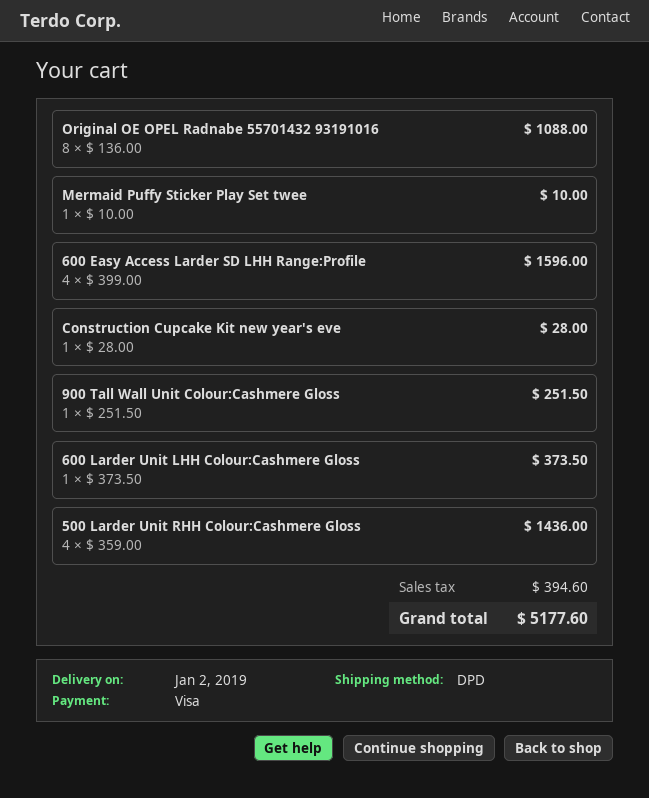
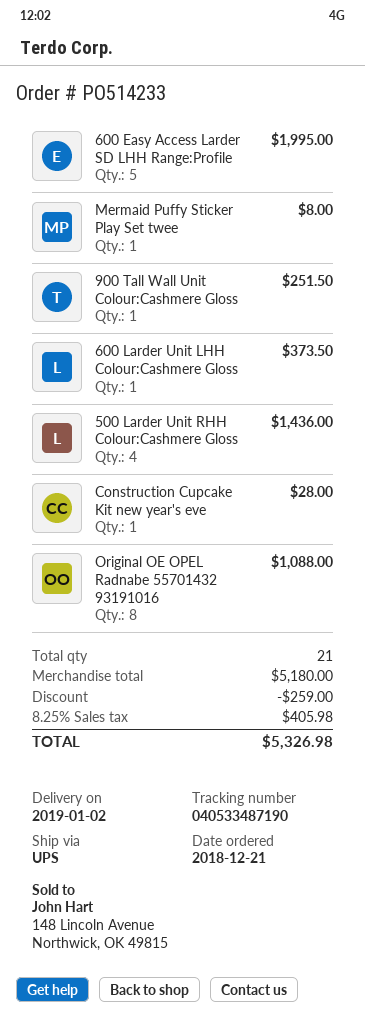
shipping method: DPD -> UPS
Mermaid Puffy Sticker Play Set twee: 1 for 10.00 -> 1 for 8.00
600 Easy Access Larder SD LHH Range:Profile: 4 for 1596.00 -> 5 for 1995.00
discount: none -> 259.00
tax: 394.60 -> 405.98
total: 5177.60 -> 5326.98

